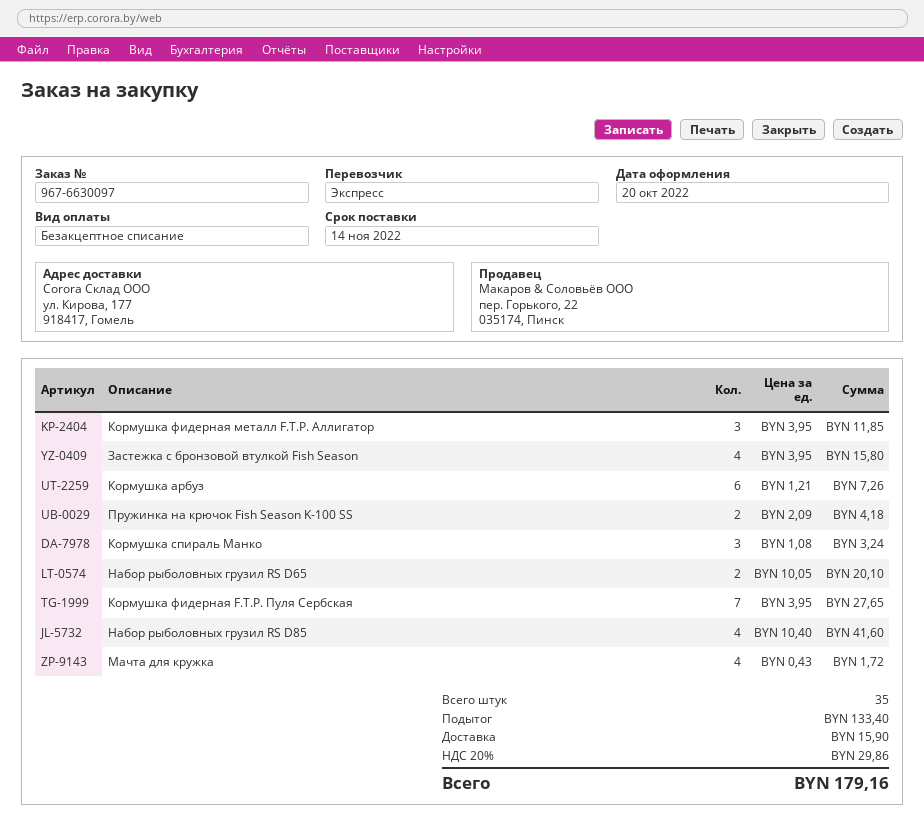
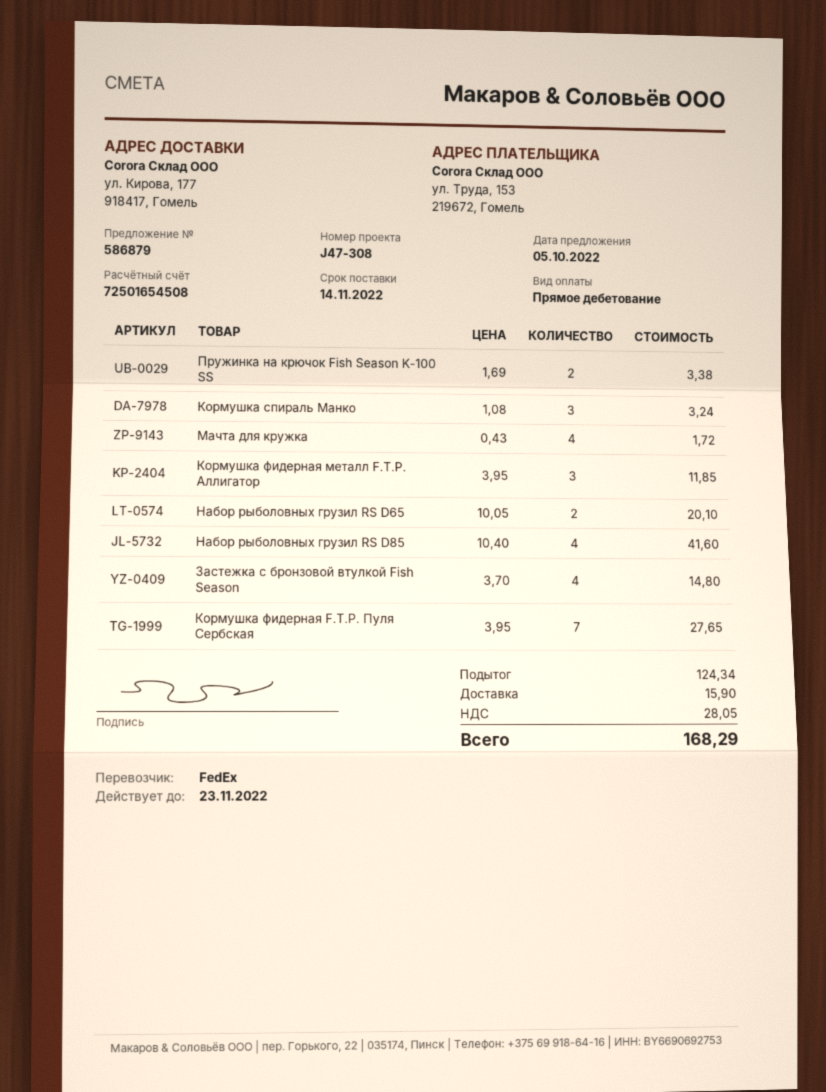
shipping method: express -> FedEx
Застежка с бронзовой втулкой Fish Season: 4 x 3.95 = 15.80 -> 4 x 3.70 = 14.80
Кормушка арбуз: 6 x 1.21 = 7.26 -> none
Пружинка на крючок Fish Season K-100 SS: 2 x 2.09 = 4.18 -> 2 x 1.69 = 3.38
subtotal: 133.40 -> 124.34
tax: 29.86 -> 28.05
total: 179.16 -> 168.29

